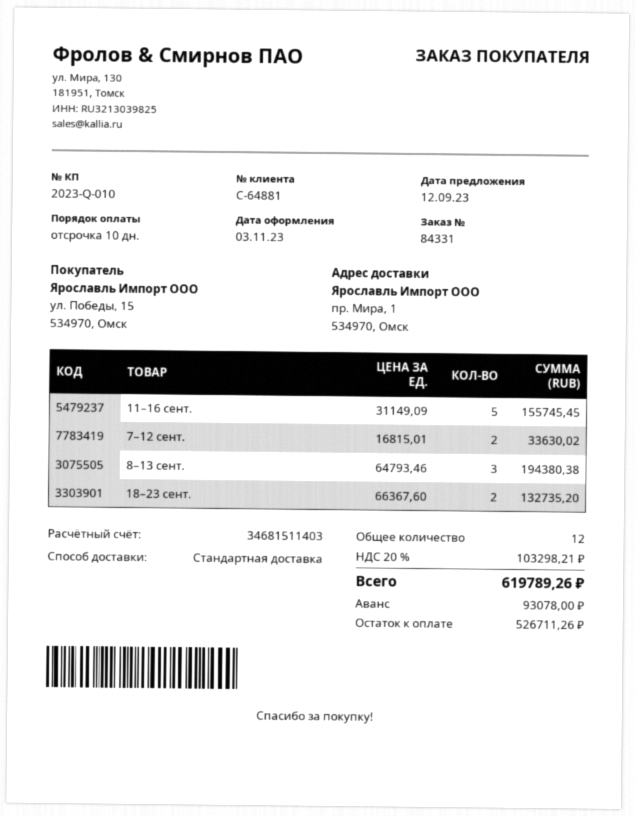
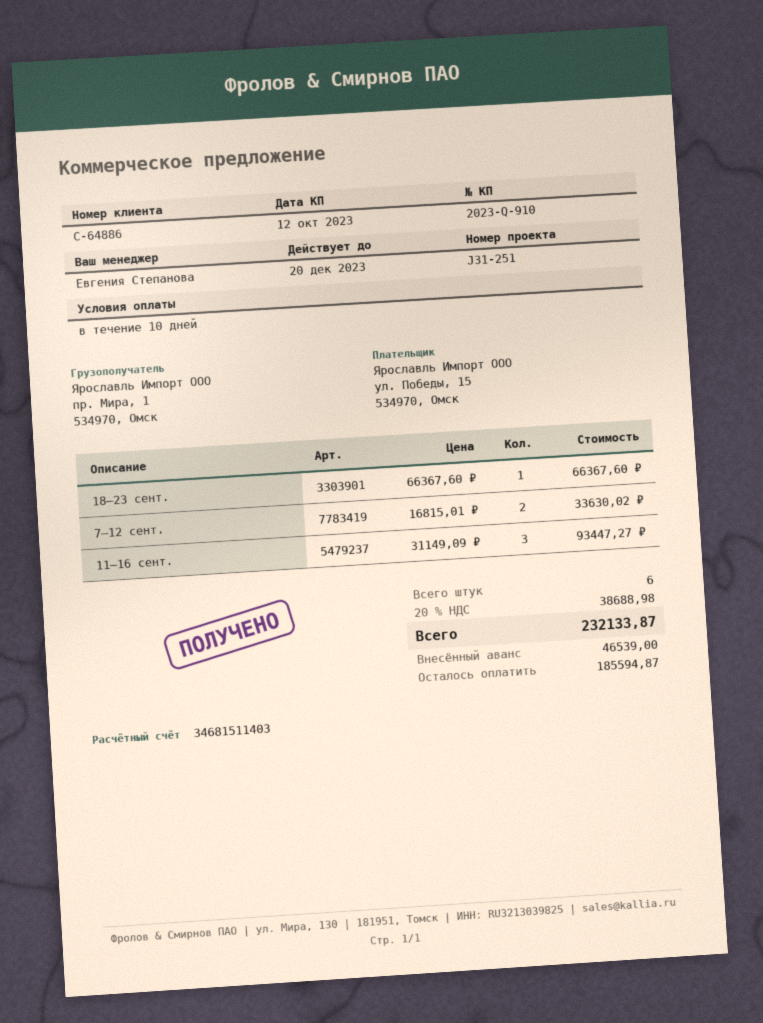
quote number: 2023-Q-010 -> 2023-Q-910
quote date: 2023-09-12 -> 2023-10-12
customer number: C-64881 -> C-64886
11–16 сент.: 5 x 31149.09 = 155745.45 -> 3 x 31149.09 = 93447.27
8–13 сент.: 3 x 64793.46 = 194380.38 -> none
18–23 сент.: 2 x 66367.60 = 132735.20 -> 1 x 66367.60 = 66367.60
total quantity: 12 -> 6
tax: 20% = 103298.21 -> 20% = 38688.98
total: 619789.26 -> 232133.87
deposit: 93078.00 -> 46539.00
balance: 526711.26 -> 185594.87

